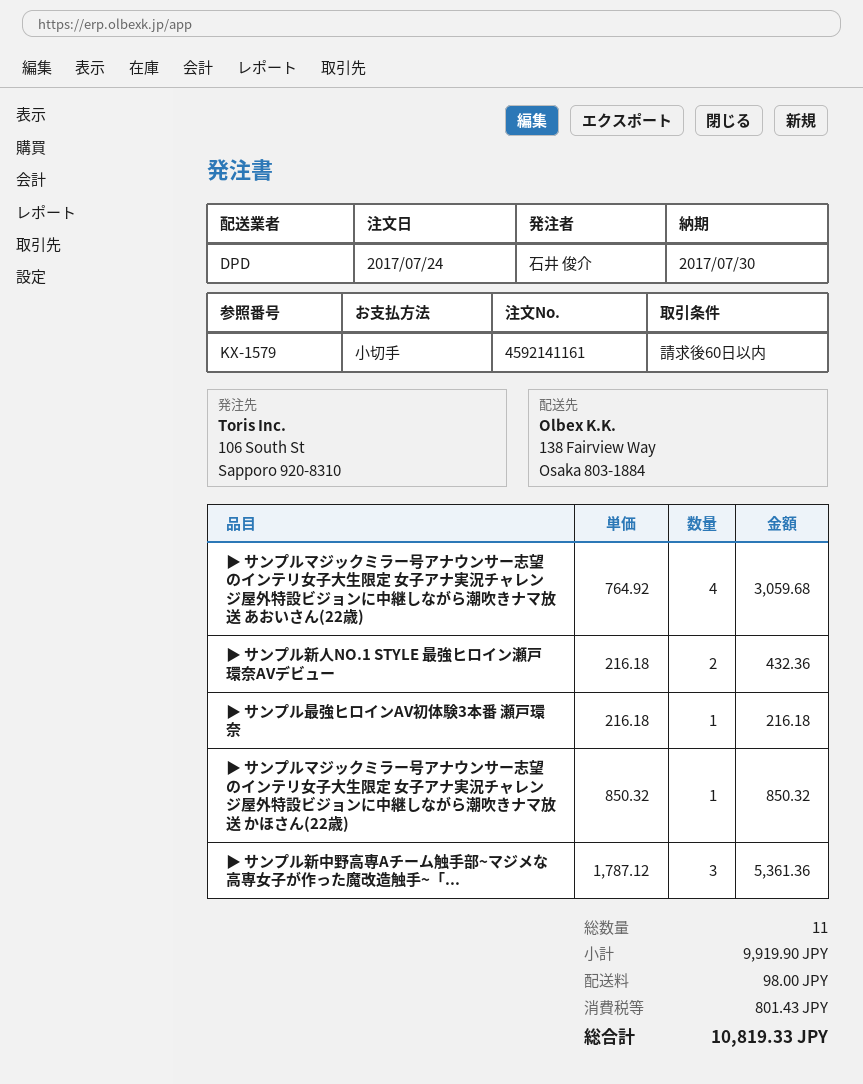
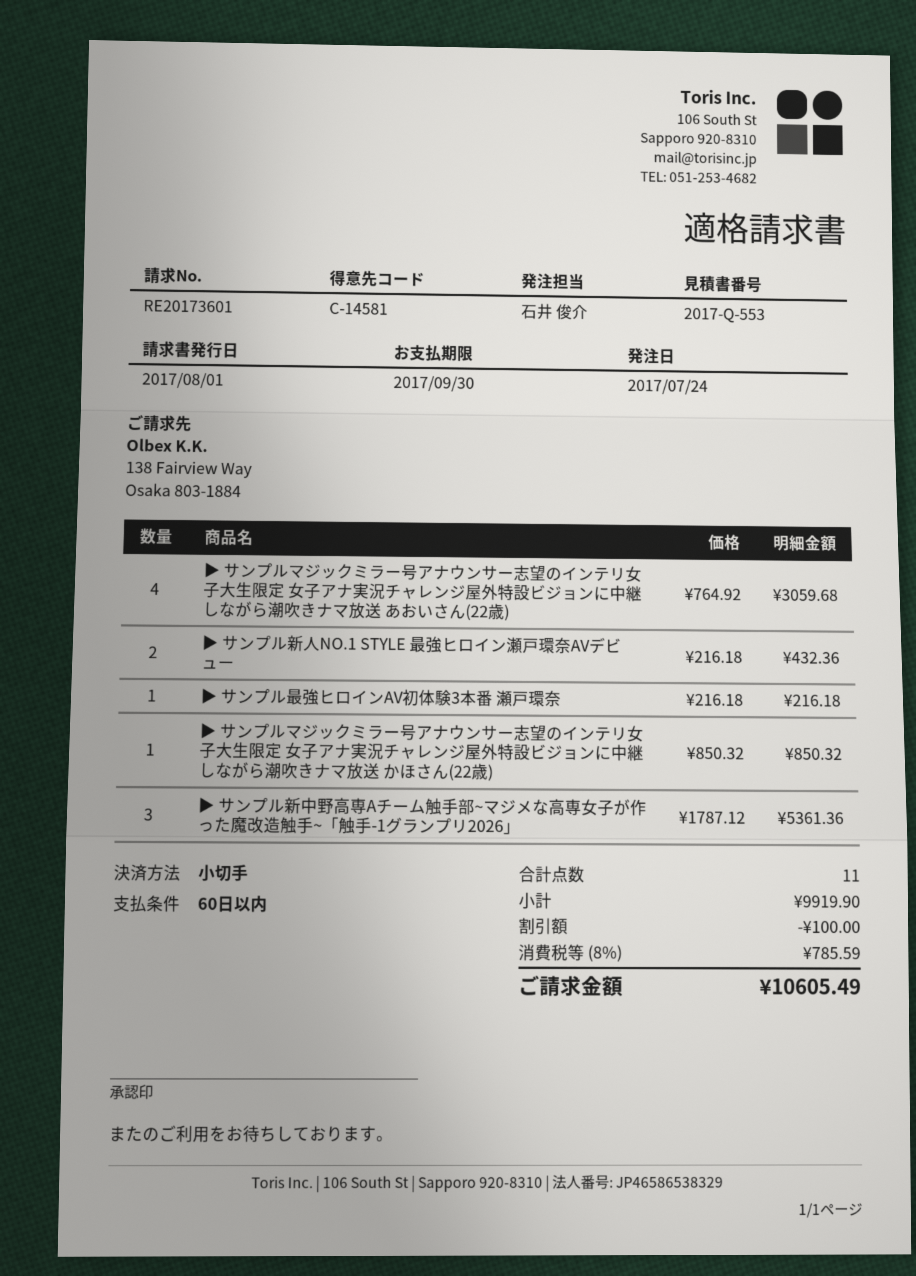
discount: none -> 100.00
shipping: 98.00 -> none
tax: 801.43 -> 785.59
total: 10819.33 -> 10605.49

